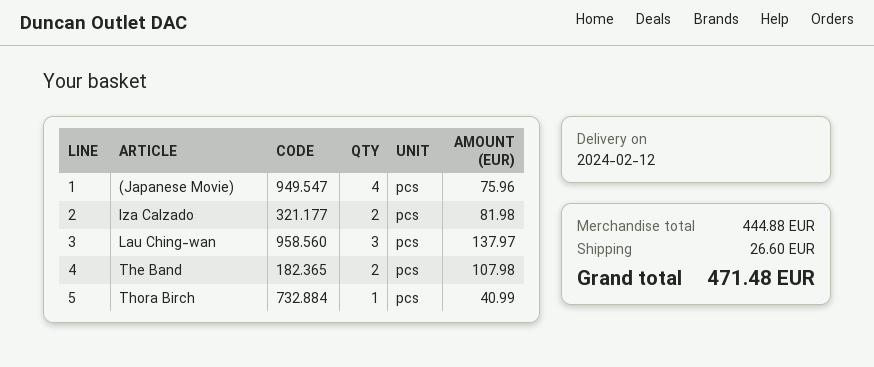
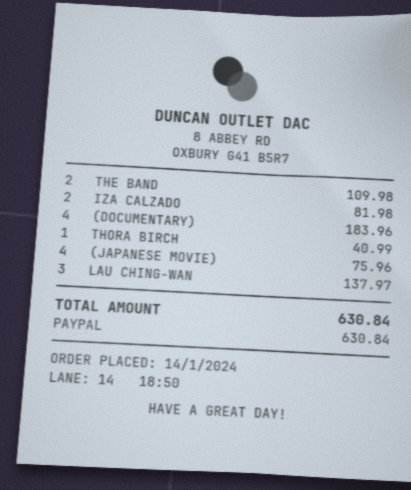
The Band: 2 for 107.98 -> 2 for 109.98
(DOCUMENTARY): none -> 4 for 183.96
shipping: 26.60 -> none
total: 471.48 -> 630.84

